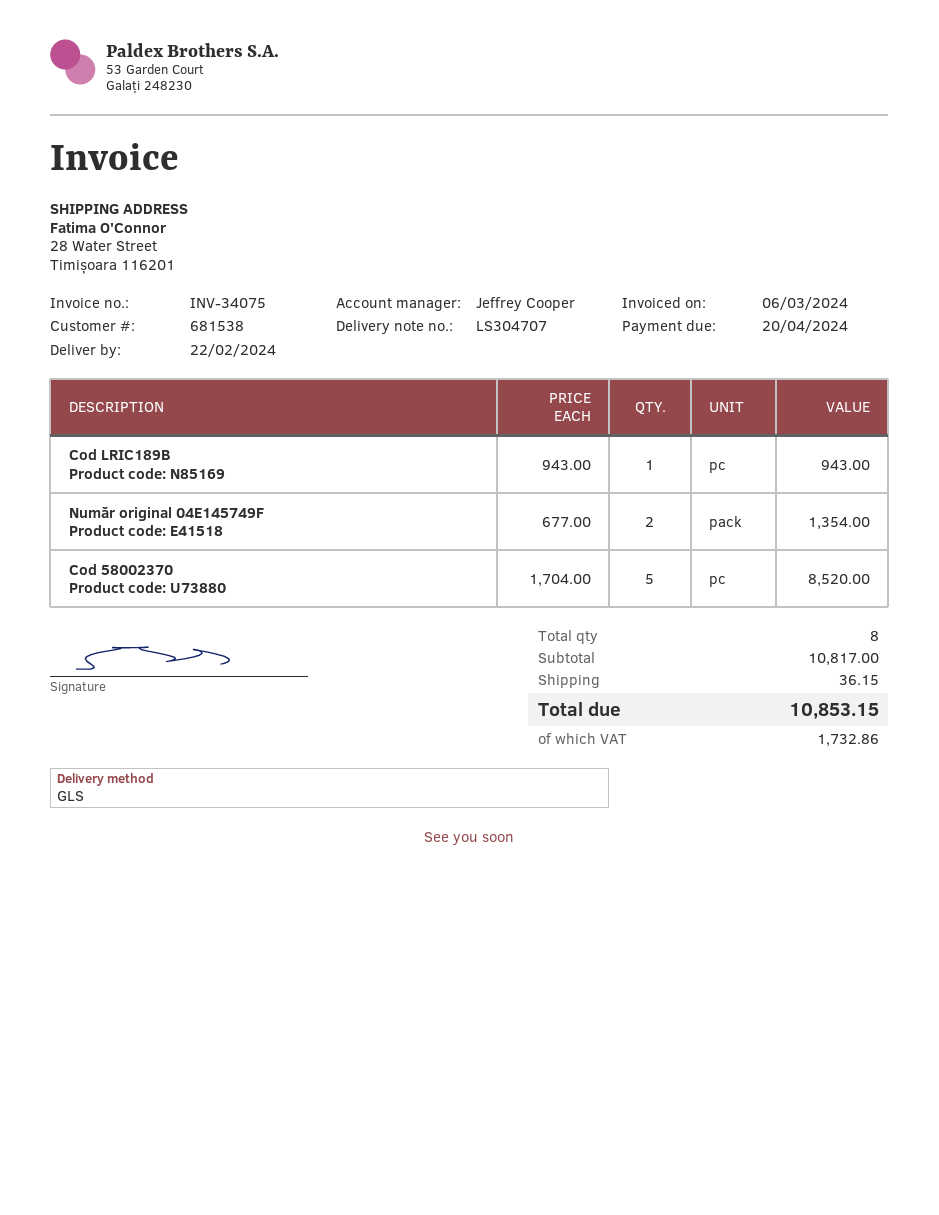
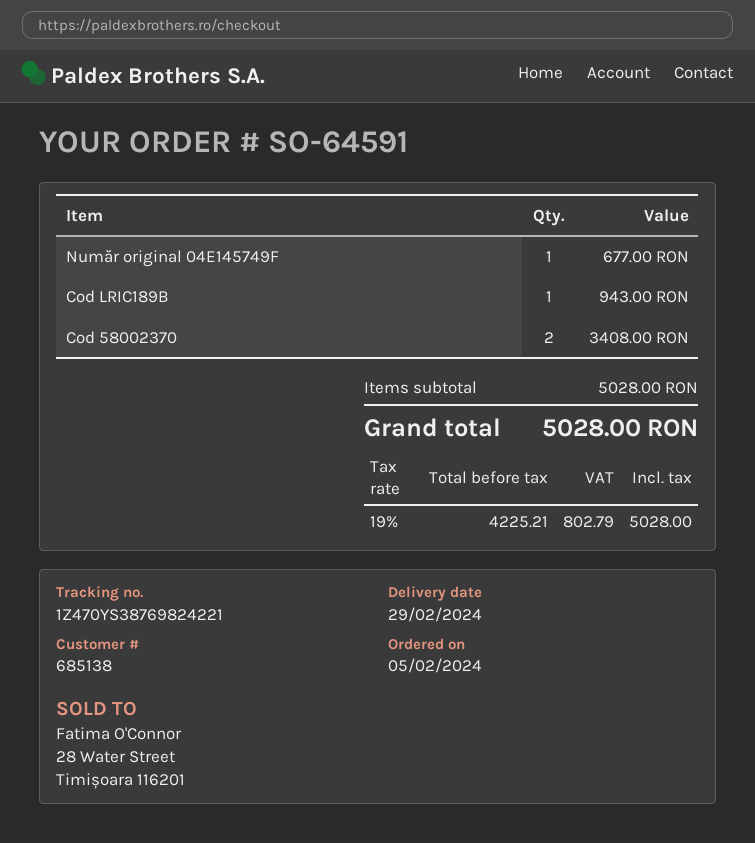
delivery date: 2024-02-22 -> 2024-02-29
customer number: 681538 -> 685138
Număr original 04E145749F: 2 for 1354.00 -> 1 for 677.00
Cod 58002370: 5 for 8520.00 -> 2 for 3408.00
subtotal: 10817.00 -> 5028.00
shipping: 36.15 -> none
tax: 1732.86 -> 802.79
total: 10853.15 -> 5028.00

